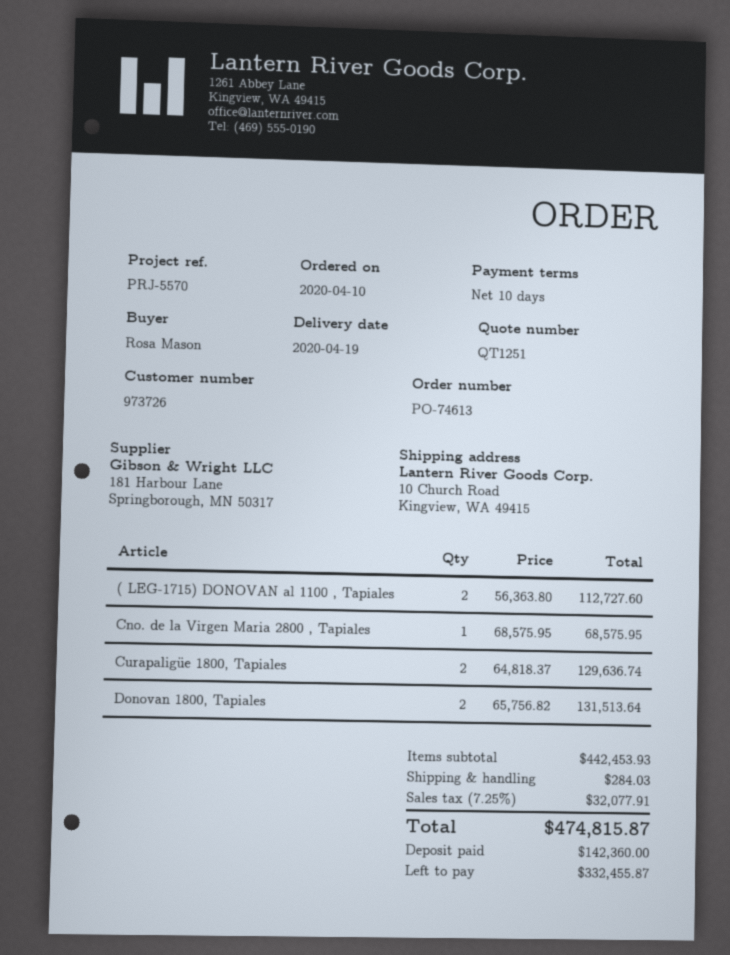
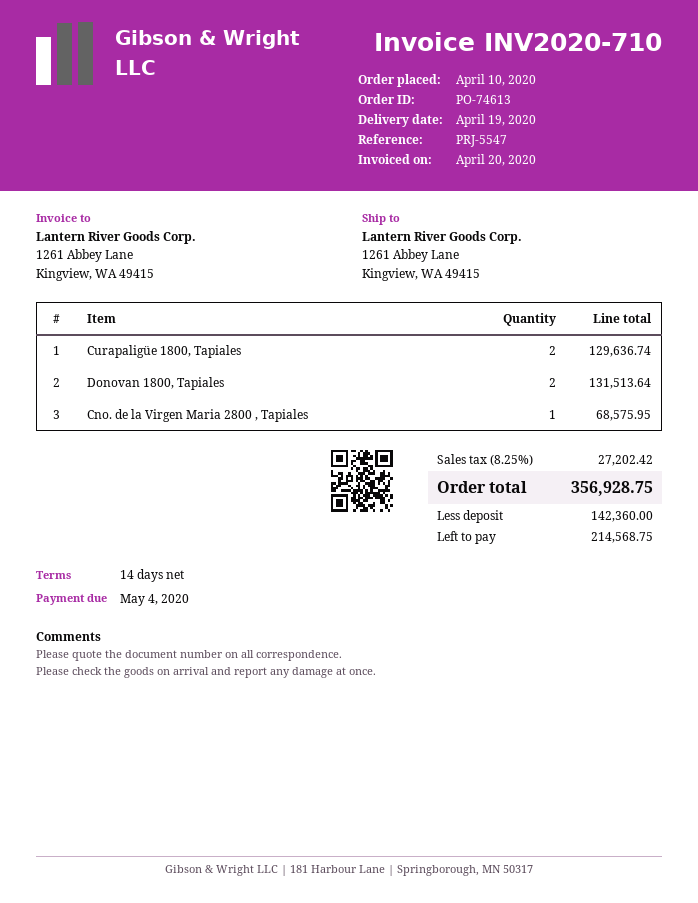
payment terms: 10 days -> 14 days
reference: PRJ-5570 -> PRJ-5547
ship to: 10 Church Road, Kingview, WA 49415 -> 1261 Abbey Lane, Kingview, WA 49415
( LEG-1715) DONOVAN al 1100 , Tapiales: 2 for 112727.60 -> none
shipping: 284.03 -> none
tax: 7.25% = 32077.91 -> 8.25% = 27202.42
total: 474815.87 -> 356928.75
balance: 332455.87 -> 214568.75

